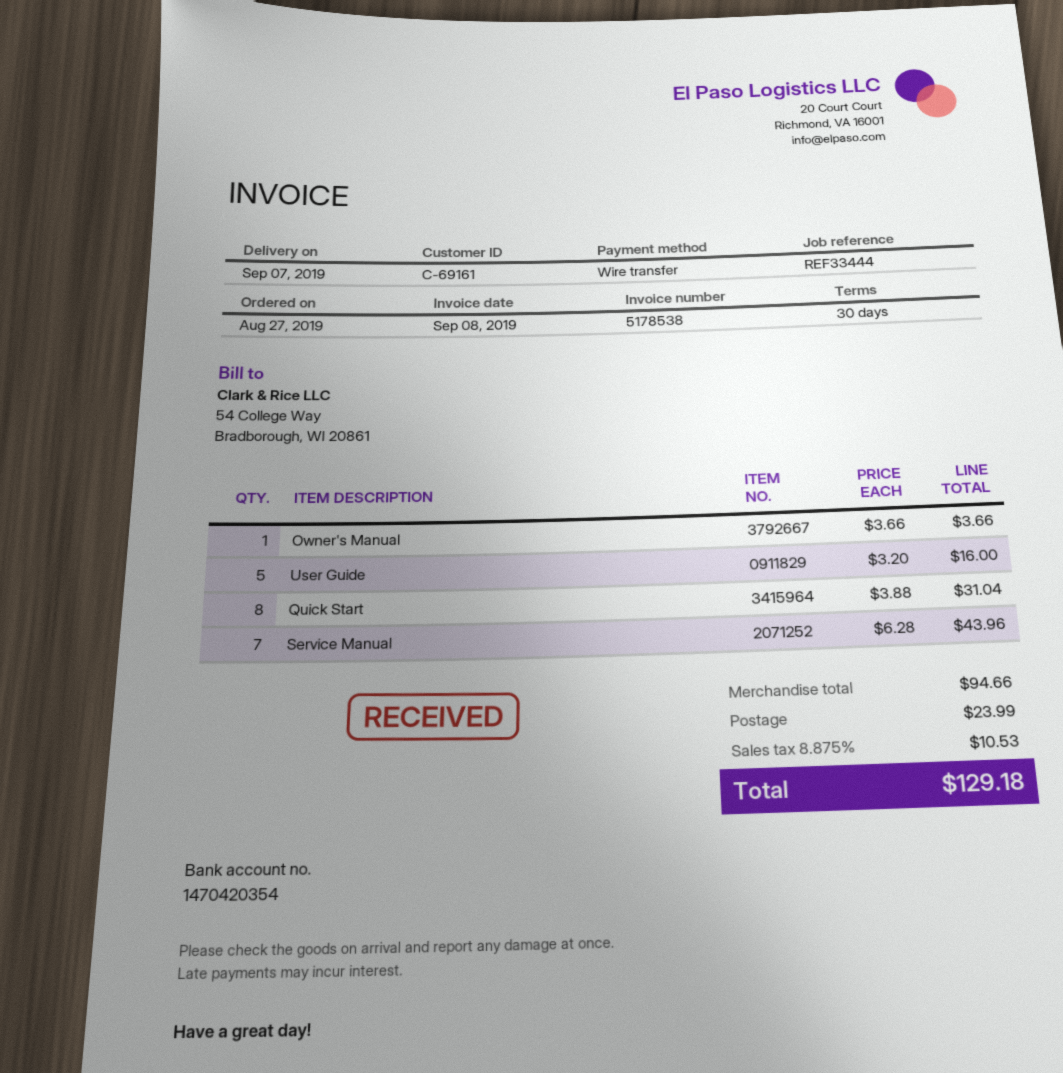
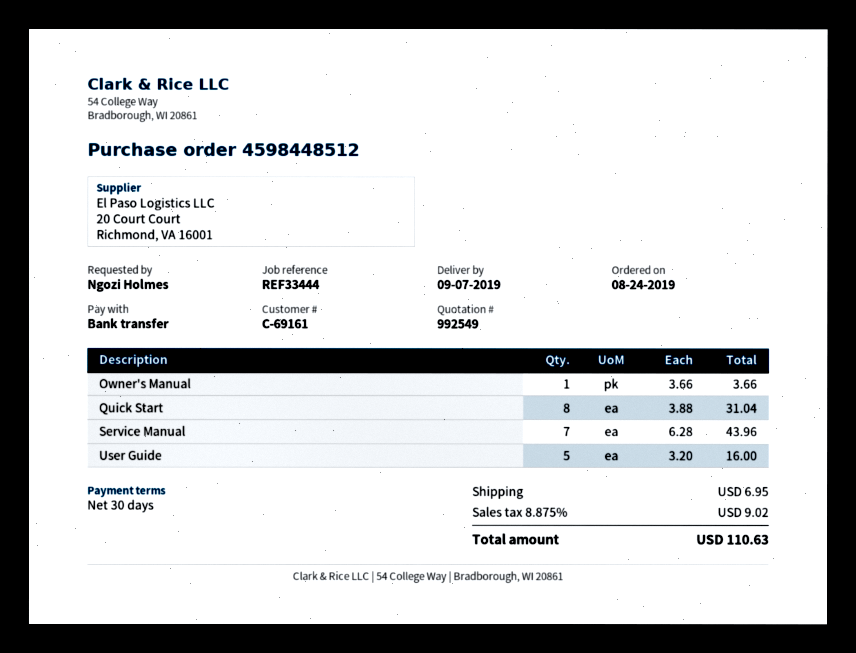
order date: 2019-08-27 -> 2019-08-24
shipping: 23.99 -> 6.95
tax: 8.875% = 10.53 -> 8.875% = 9.02
total: 129.18 -> 110.63

